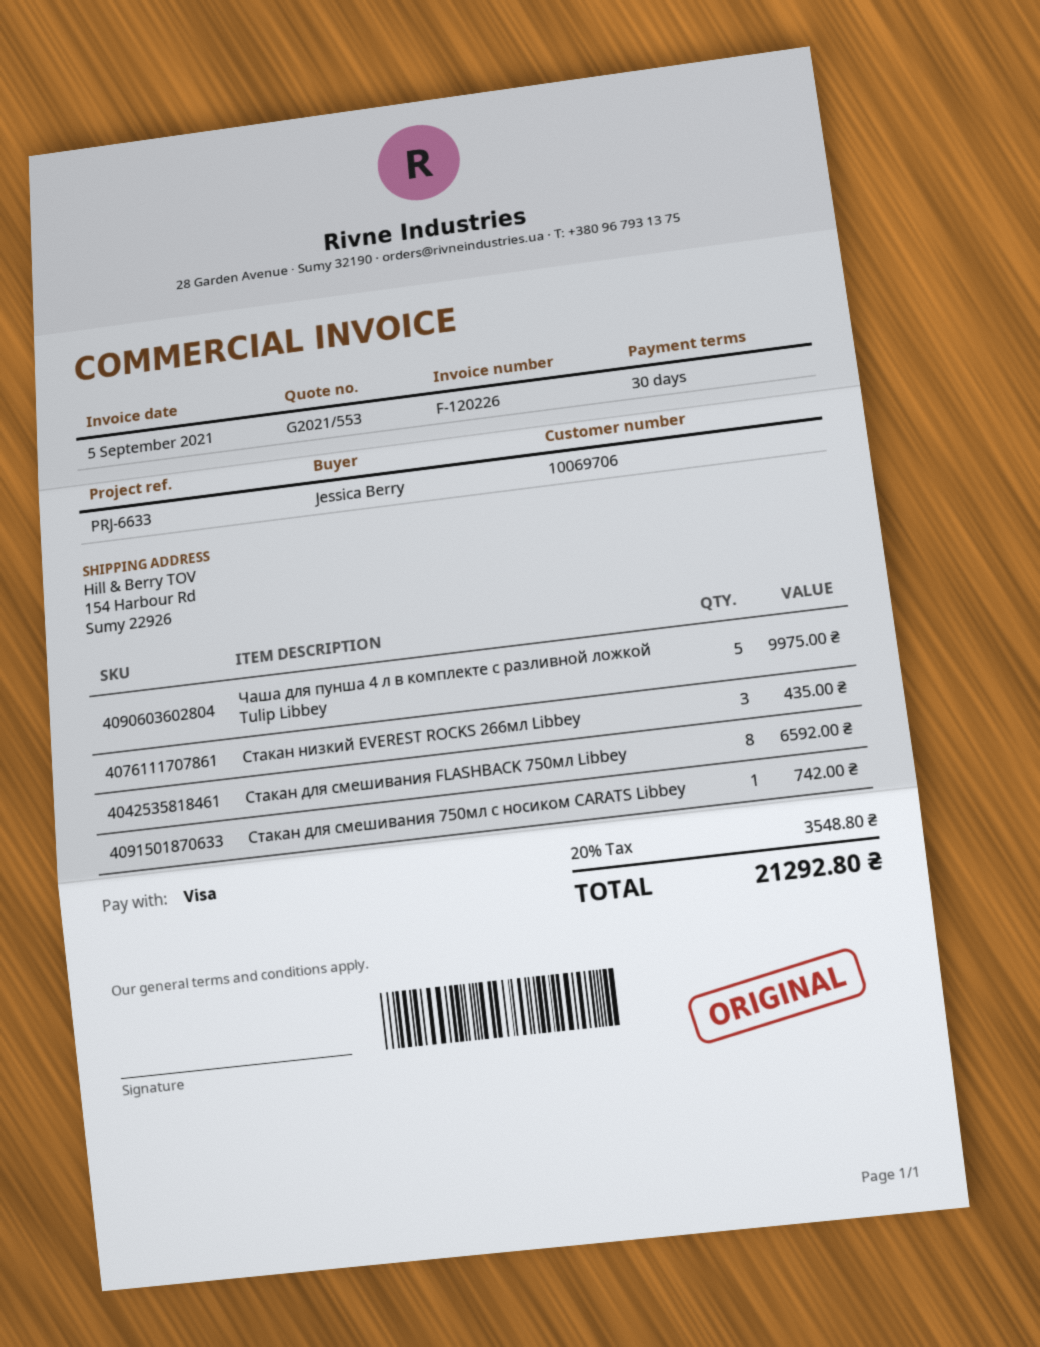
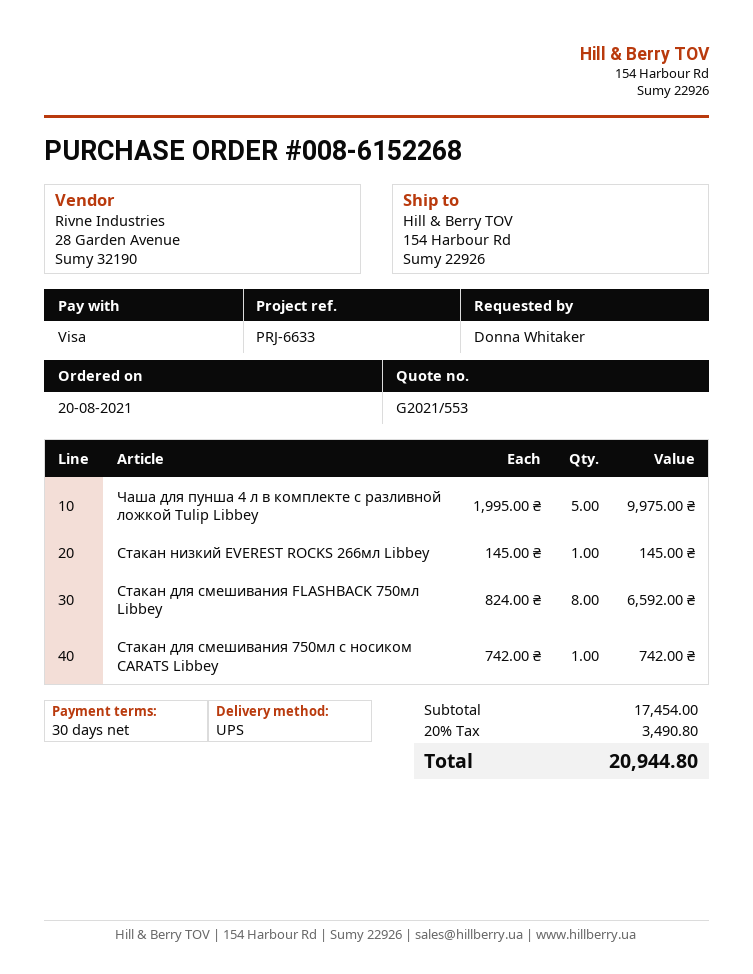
ordered by: Jessica Berry -> Donna Whitaker
Стакан низкий EVEREST ROCKS 266мл Libbey: 3 for 435.00 -> 1 for 145.00
tax: 20% = 3548.80 -> 20% = 3490.80
total: 21292.80 -> 20944.80

